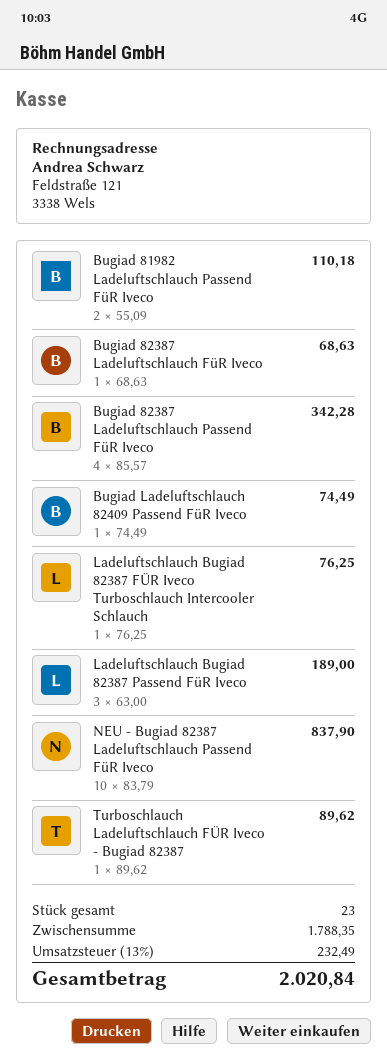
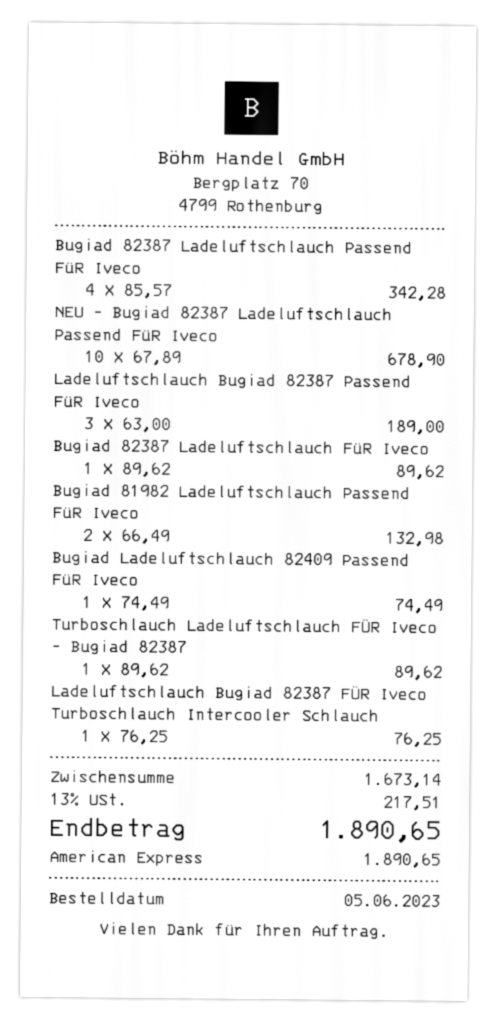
Bugiad 81982 Ladeluftschlauch Passend FüR Iveco: 2 x 55.09 = 110.18 -> 2 x 66.49 = 132.98
Bugiad 82387 Ladeluftschlauch FüR Iveco: 1 x 68.63 = 68.63 -> 1 x 89.62 = 89.62
NEU - Bugiad 82387 Ladeluftschlauch Passend FüR Iveco: 10 x 83.79 = 837.90 -> 10 x 67.89 = 678.90
subtotal: 1788.35 -> 1673.14
tax: 13% = 232.49 -> 13% = 217.51
total: 2020.84 -> 1890.65

